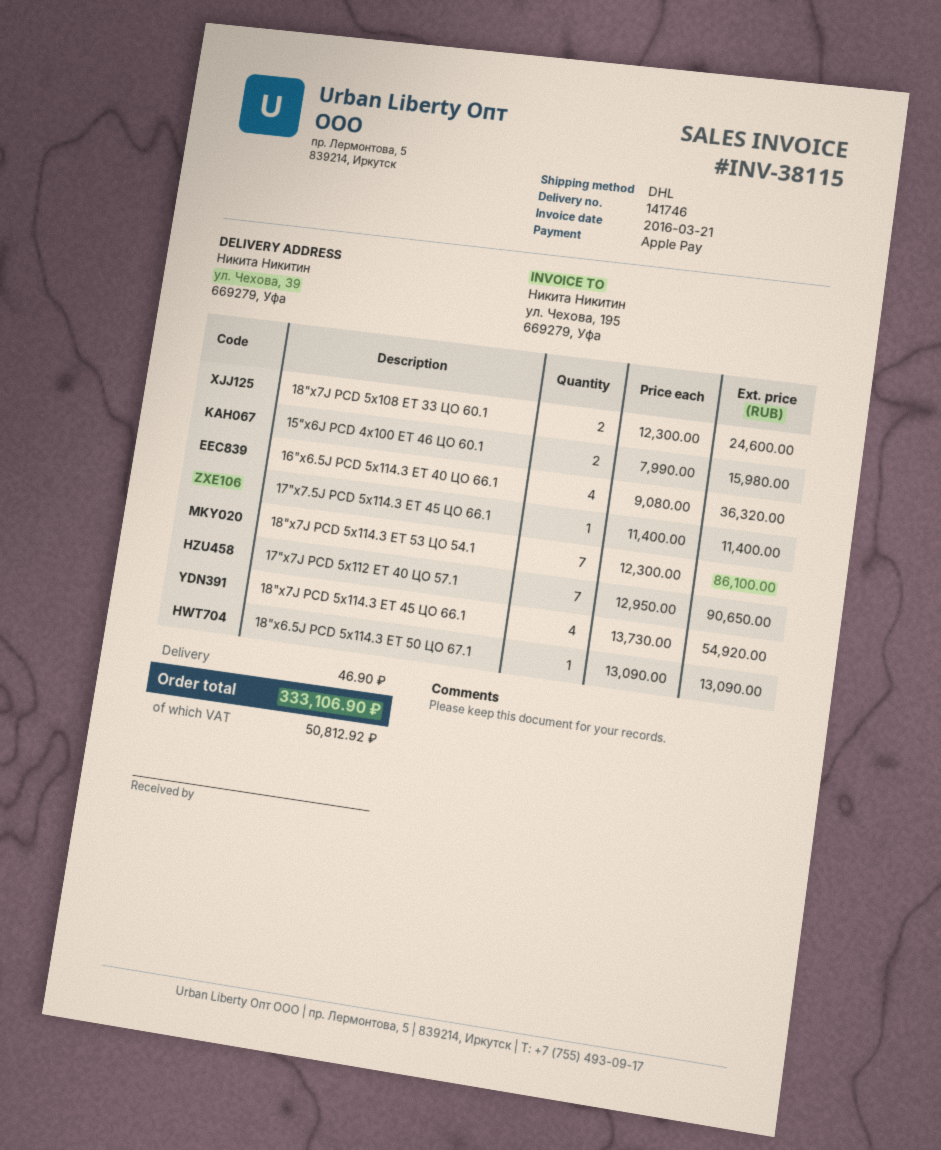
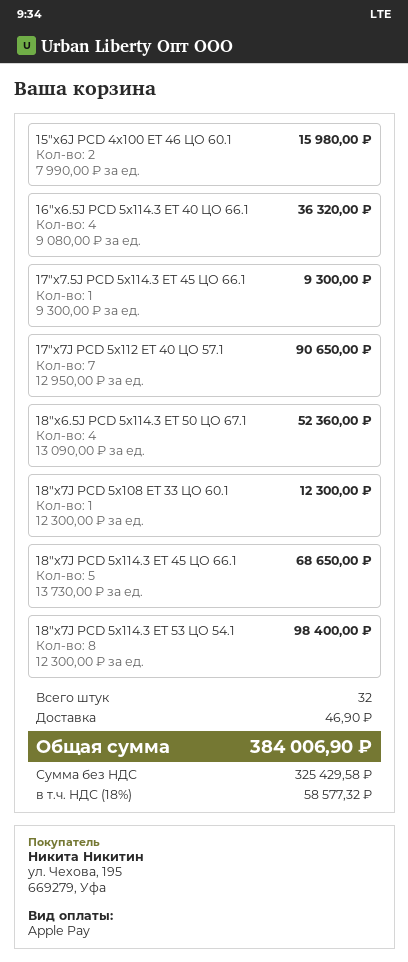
18"x7J PCD 5x108 ЕТ 33 ЦО 60.1: 2 x 12300.00 = 24600.00 -> 1 x 12300.00 = 12300.00
17"x7.5J PCD 5x114.3 ЕТ 45 ЦО 66.1: 1 x 11400.00 = 11400.00 -> 1 x 9300.00 = 9300.00
18"x7J PCD 5x114.3 ЕТ 53 ЦО 54.1: 7 x 12300.00 = 86100.00 -> 8 x 12300.00 = 98400.00
18"x7J PCD 5x114.3 ЕТ 45 ЦО 66.1: 4 x 13730.00 = 54920.00 -> 5 x 13730.00 = 68650.00
18"x6.5J PCD 5x114.3 ЕТ 50 ЦО 67.1: 1 x 13090.00 = 13090.00 -> 4 x 13090.00 = 52360.00
tax: 50812.92 -> 58577.32
total: 333106.90 -> 384006.90

